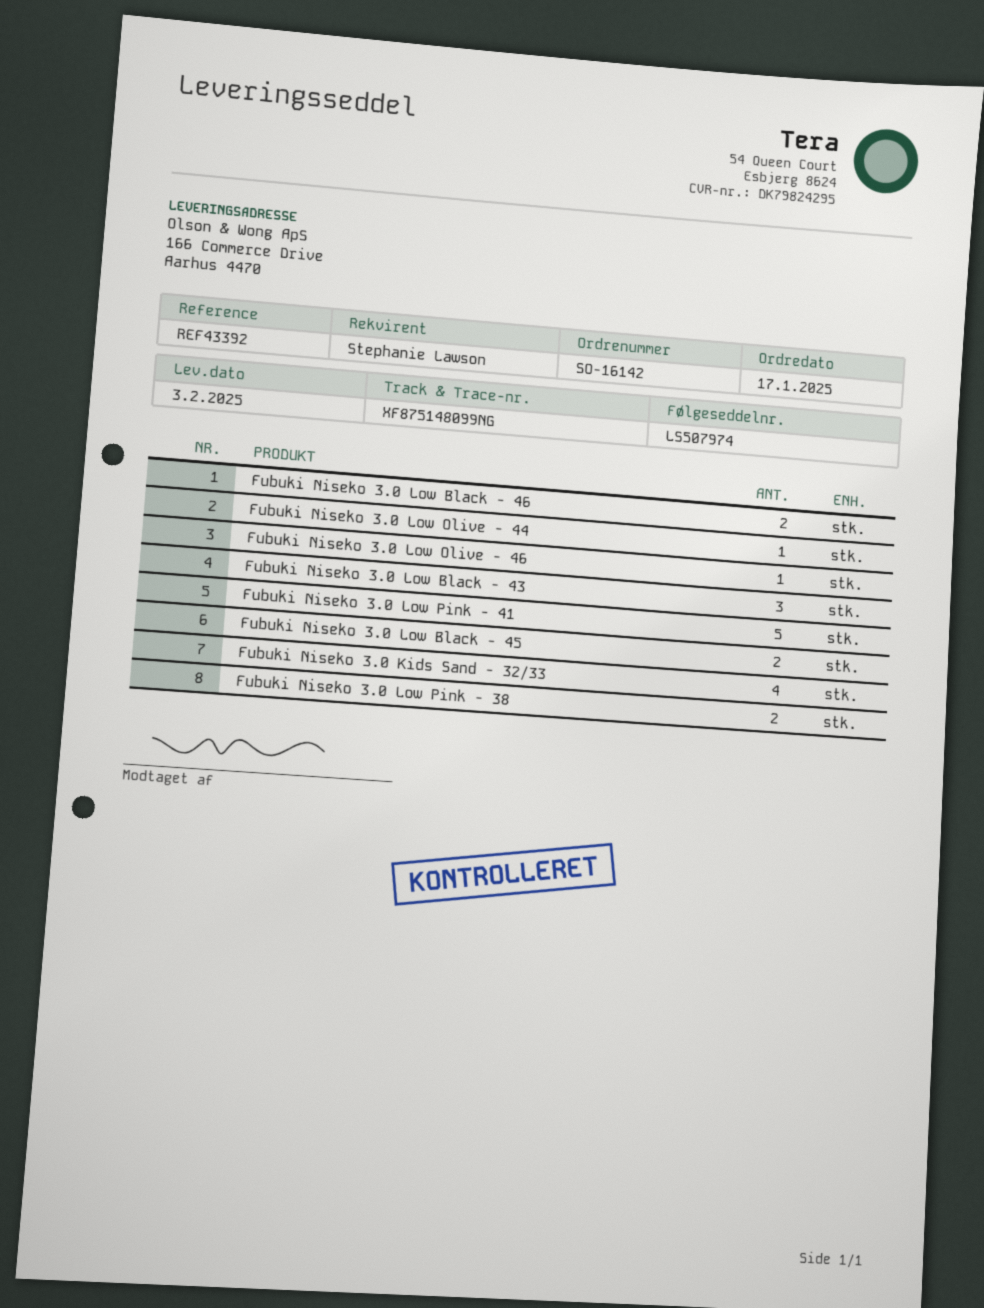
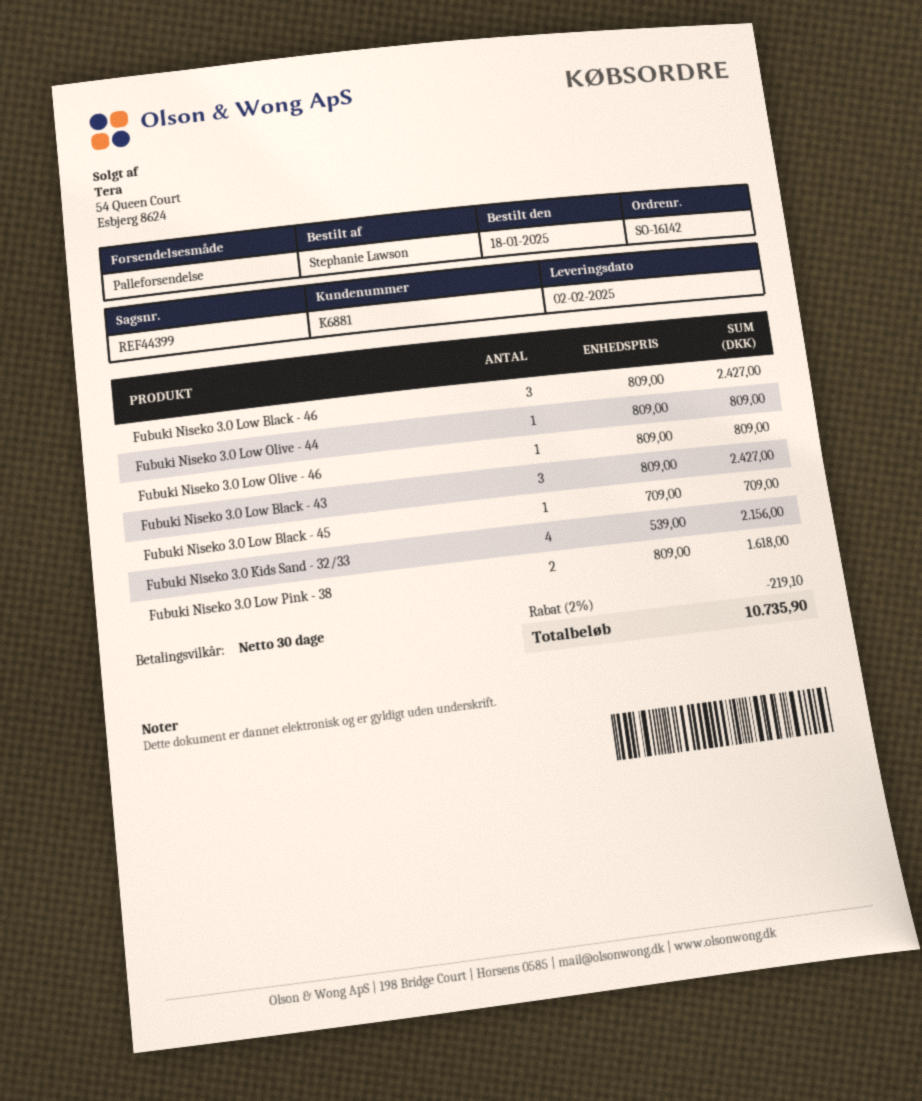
order date: 2025-01-17 -> 2025-01-18
delivery date: 2025-02-03 -> 2025-02-02
reference: REF43392 -> REF44399
Fubuki Niseko 3.0 Low Black - 46: 2 -> 3
Fubuki Niseko 3.0 Low Pink - 41: 5 -> none
Fubuki Niseko 3.0 Low Black - 45: 2 -> 1

